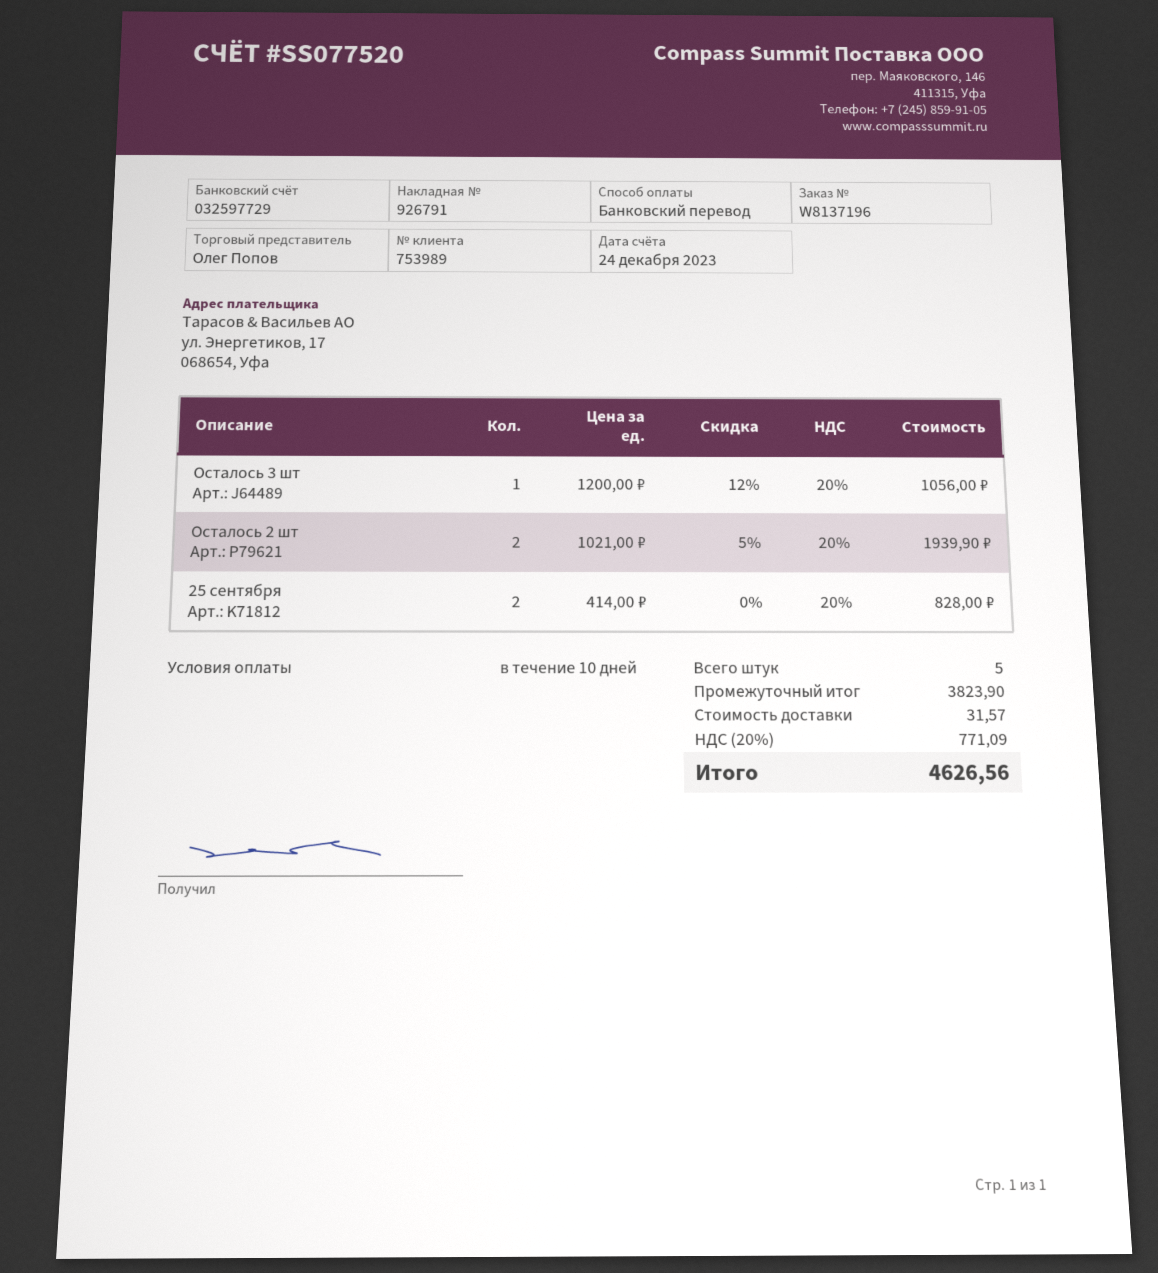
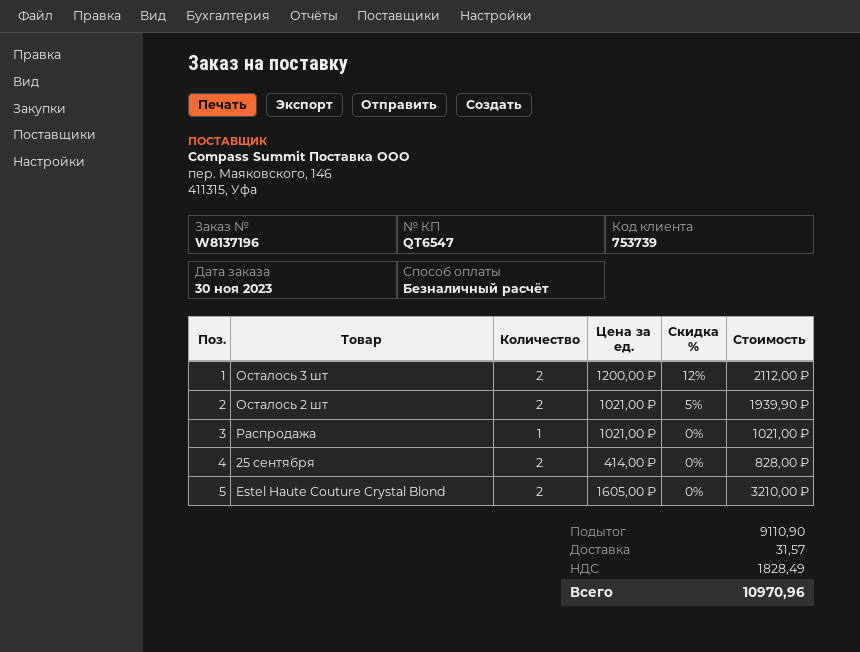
customer number: 753989 -> 753739
Осталось 3 шт: 1 x 1200.00 - 12% = 1056.00 -> 2 x 1200.00 - 12% = 2112.00
Распродажа: none -> 1 x 1021.00 = 1021.00
Estel Haute Couture Crystal Blond: none -> 2 x 1605.00 = 3210.00
subtotal: 3823.90 -> 9110.90
tax: 771.09 -> 1828.49
total: 4626.56 -> 10970.96

